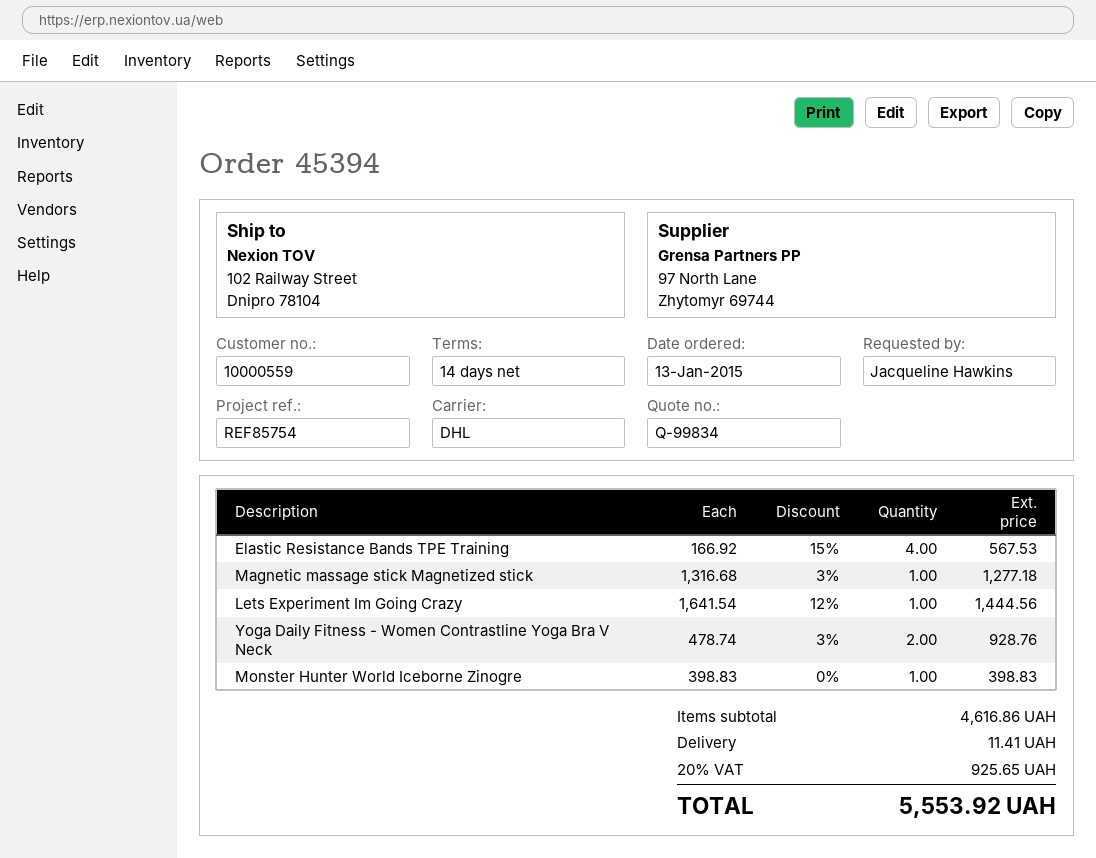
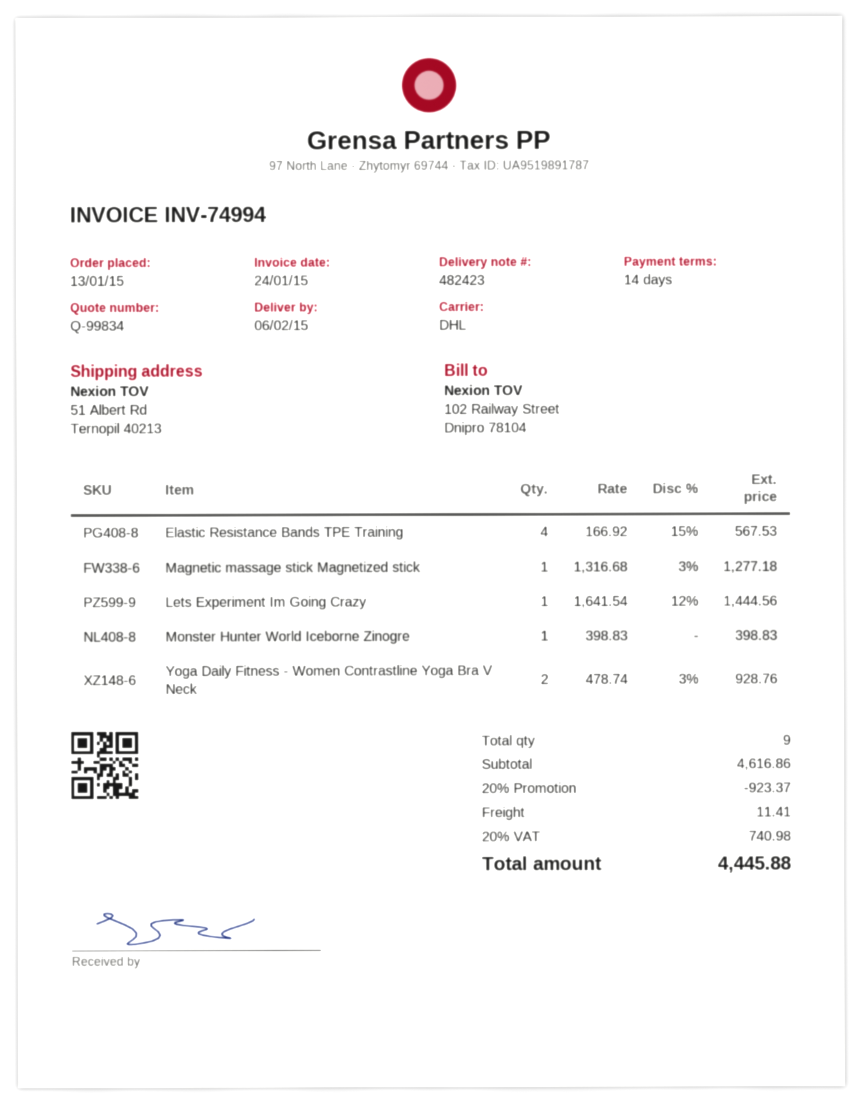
ship to: 102 Railway Street, Dnipro 78104 -> 51 Albert Rd, Ternopil 40213
discount: none -> 20% = 923.37
tax: 20% = 925.65 -> 20% = 740.98
total: 5553.92 -> 4445.88

